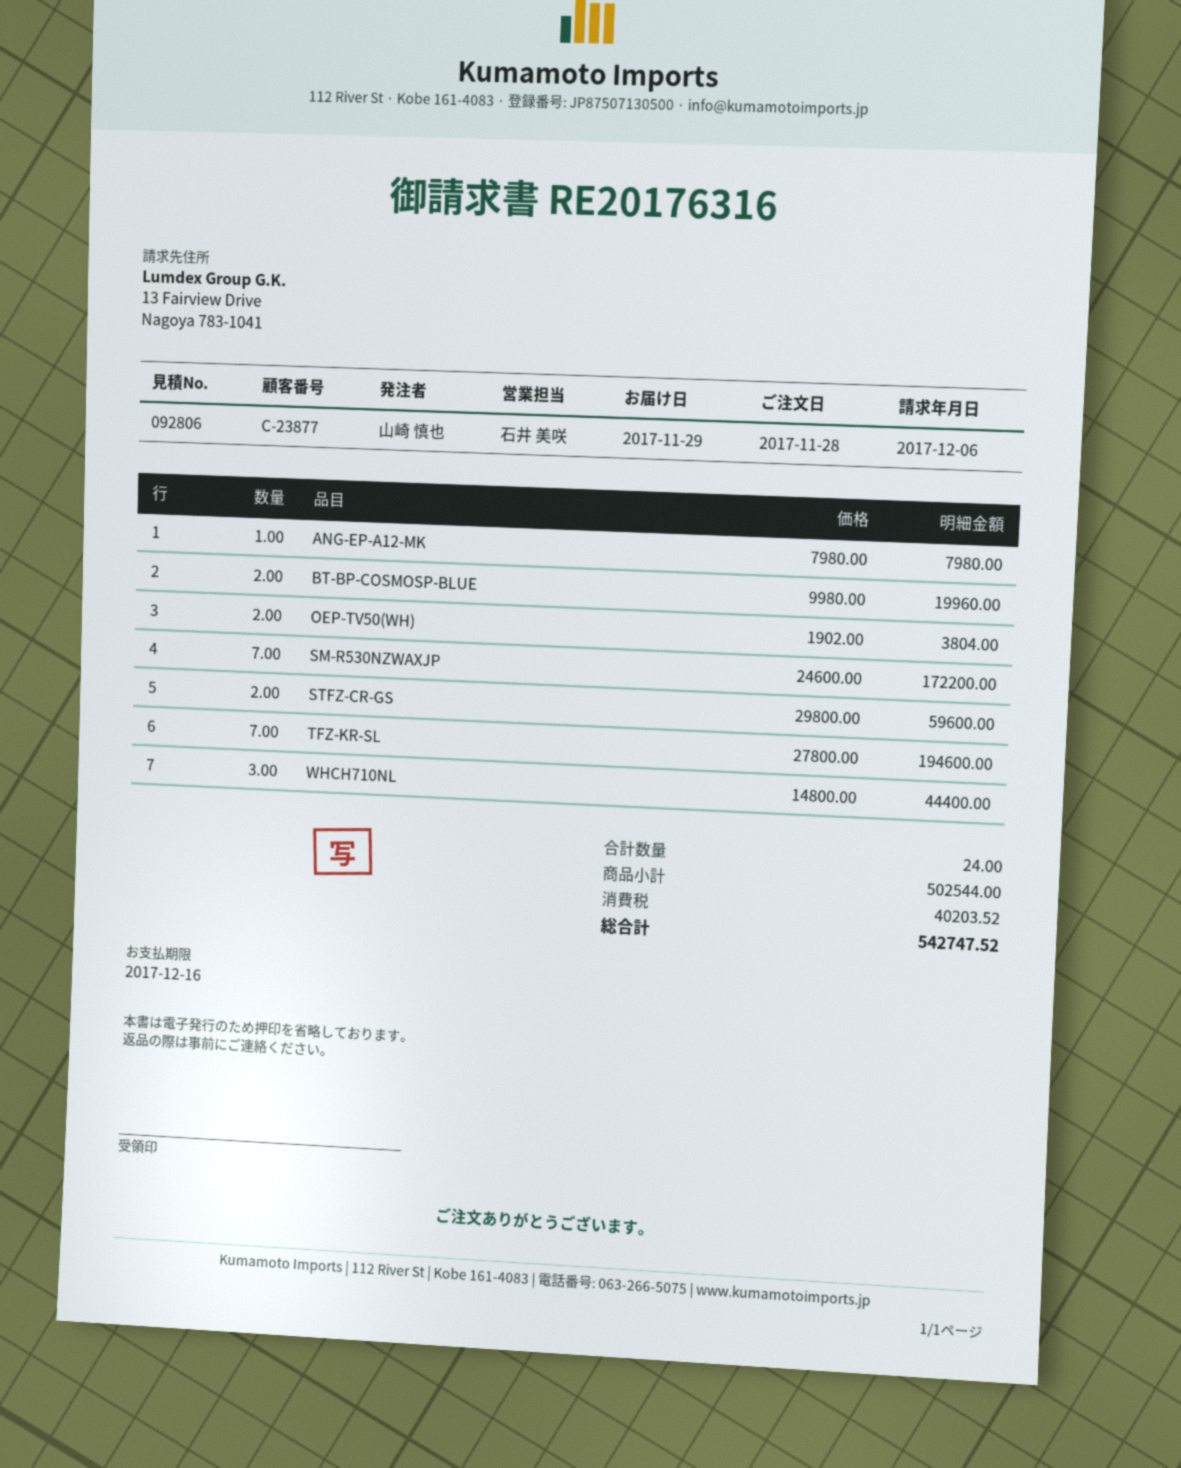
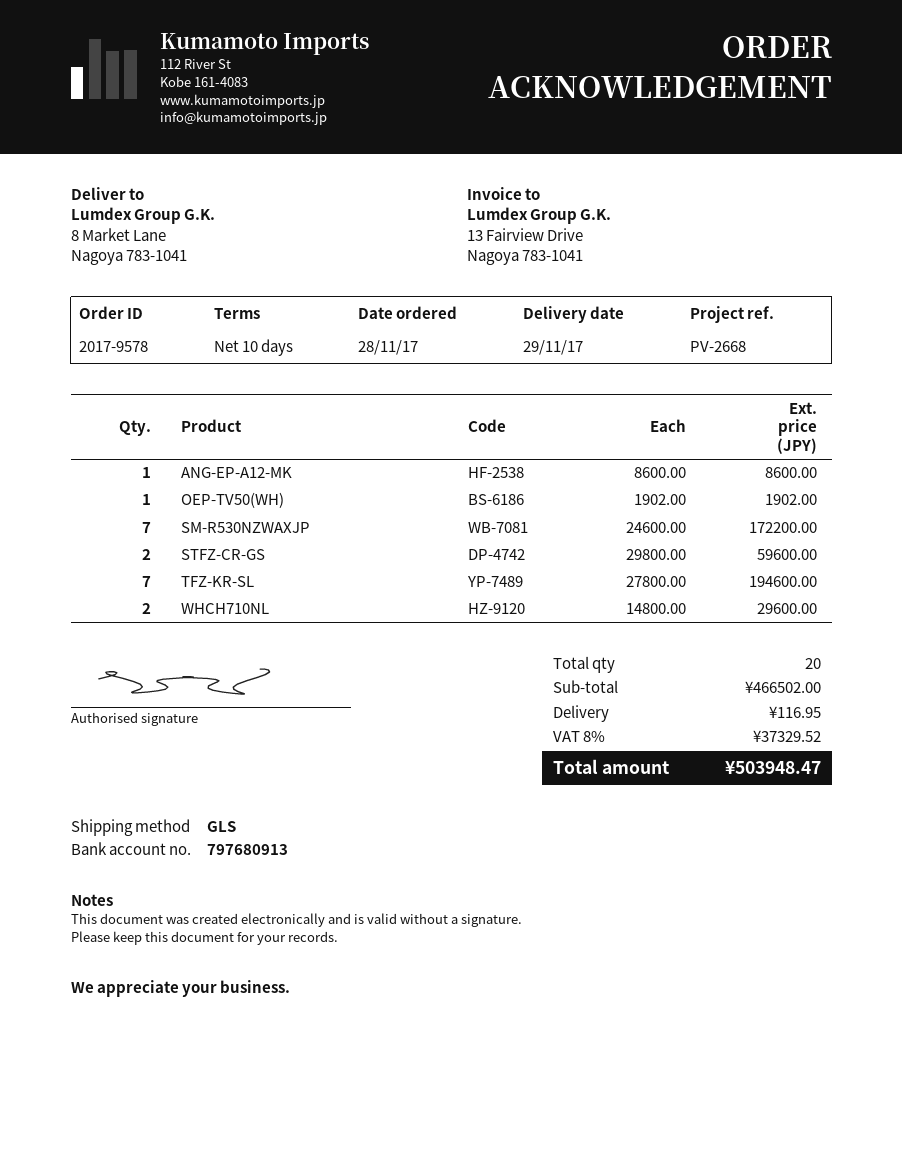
ANG-EP-A12-MK: 1 x 7980.00 = 7980.00 -> 1 x 8600.00 = 8600.00
BT-BP-COSMOSP-BLUE: 2 x 9980.00 = 19960.00 -> none
OEP-TV50(WH): 2 x 1902.00 = 3804.00 -> 1 x 1902.00 = 1902.00
WHCH710NL: 3 x 14800.00 = 44400.00 -> 2 x 14800.00 = 29600.00
total quantity: 24 -> 20
subtotal: 502544.00 -> 466502.00
shipping: none -> 116.95
tax: 40203.52 -> 37329.52
total: 542747.52 -> 503948.47

